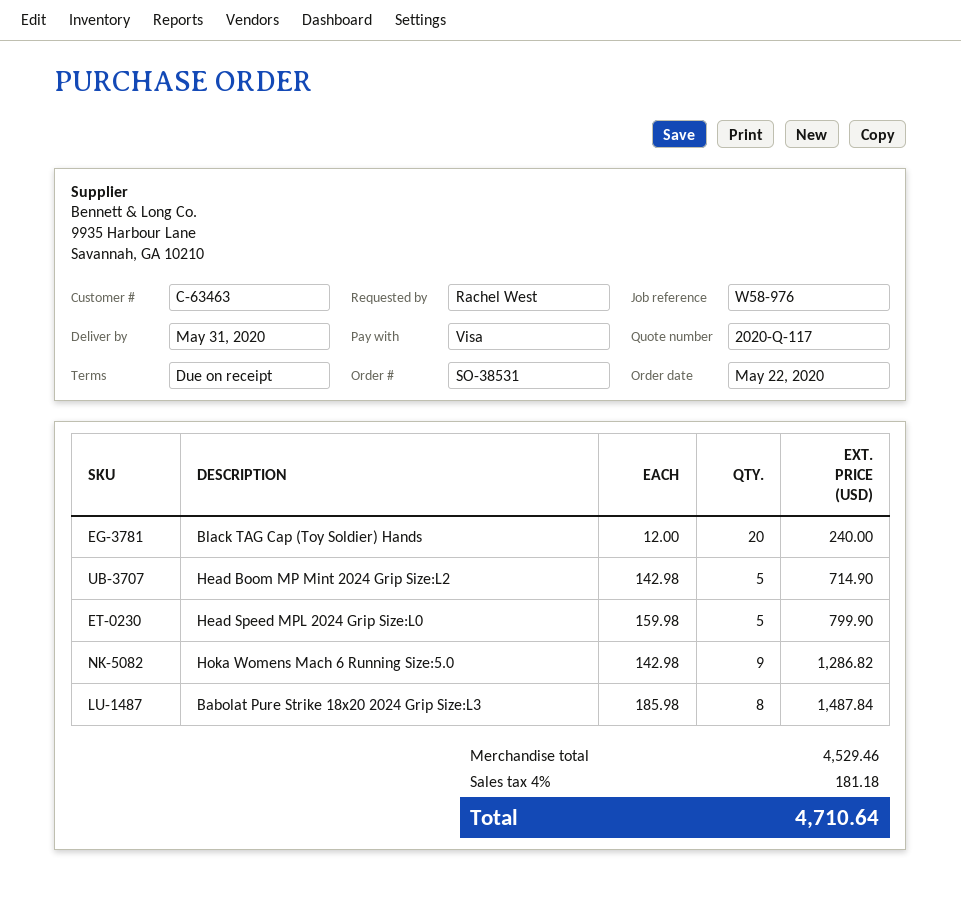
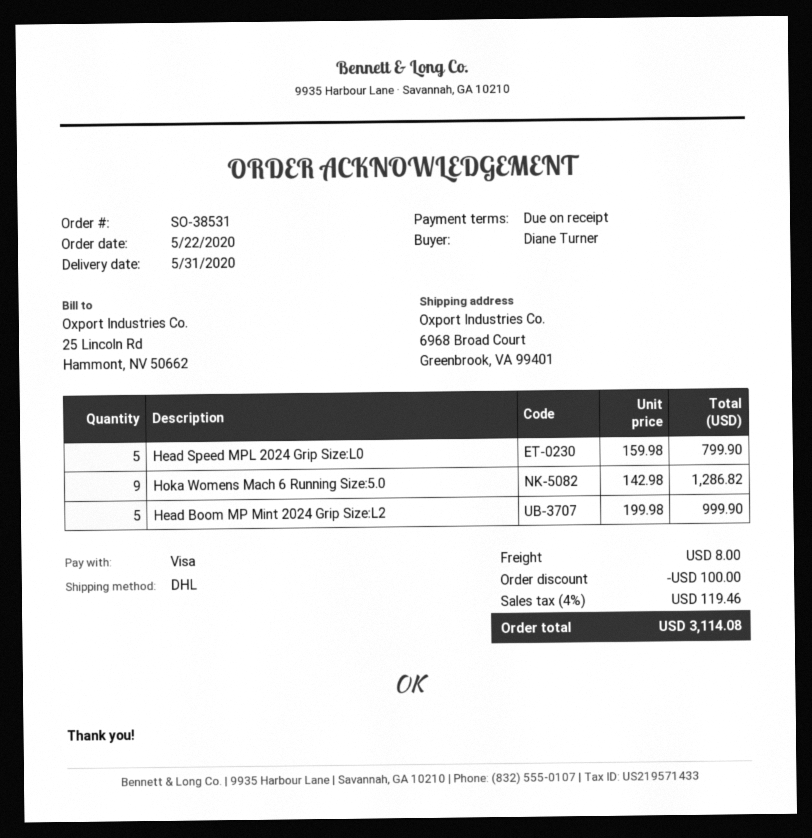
ordered by: Rachel West -> Diane Turner
Black TAG Cap (Toy Soldier) Hands: 20 x 12.00 = 240.00 -> none
Head Boom MP Mint 2024 Grip Size:L2: 5 x 142.98 = 714.90 -> 5 x 199.98 = 999.90
Babolat Pure Strike 18x20 2024 Grip Size:L3: 8 x 185.98 = 1487.84 -> none
discount: none -> 100.00
shipping: none -> 8.00
tax: 4% = 181.18 -> 4% = 119.46
total: 4710.64 -> 3114.08

